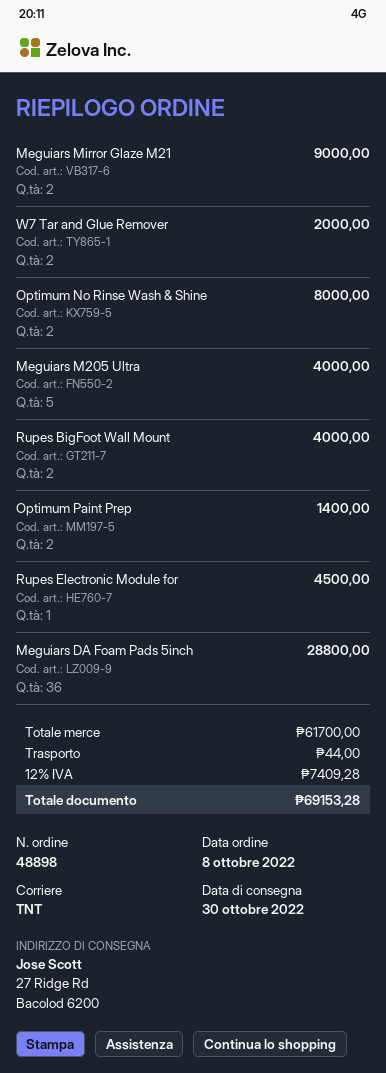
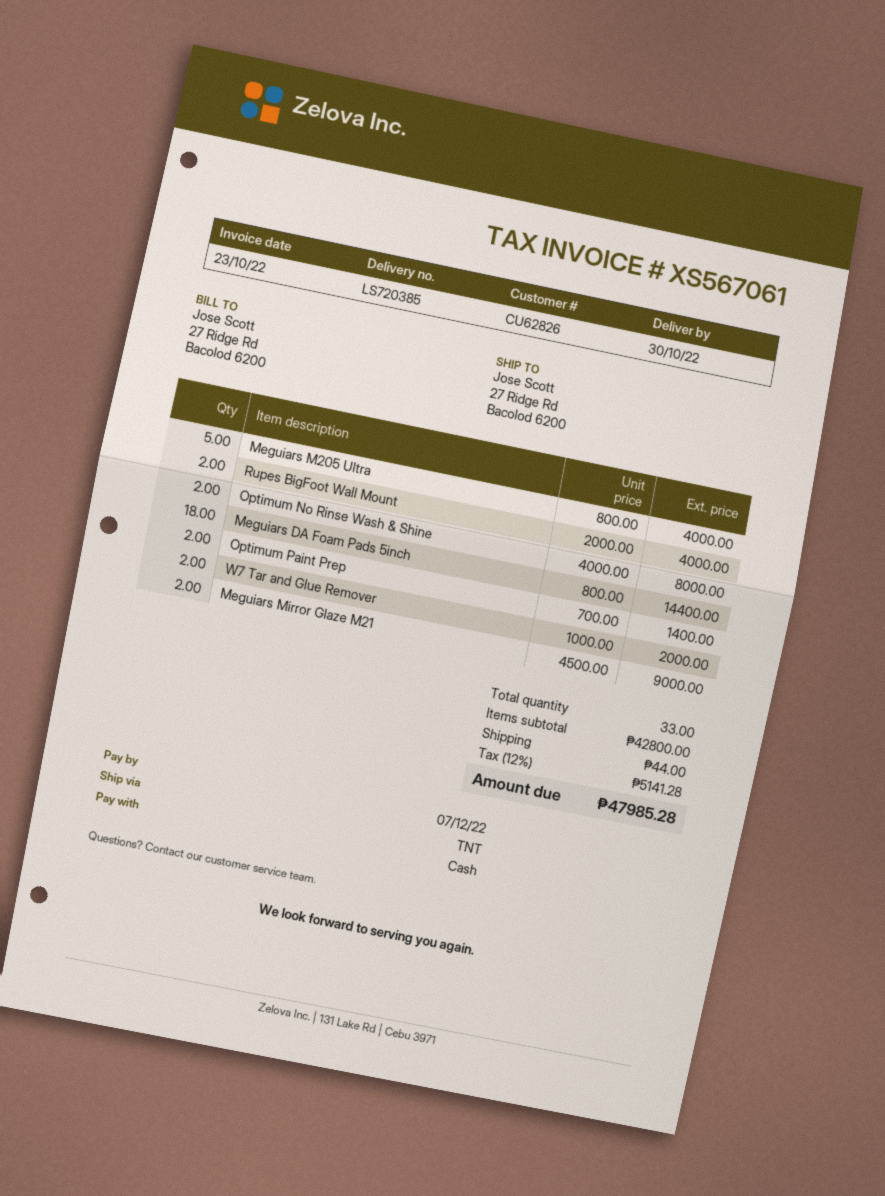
Rupes Electronic Module for: 1 for 4500.00 -> none
Meguiars DA Foam Pads 5inch: 36 for 28800.00 -> 18 for 14400.00
subtotal: 61700.00 -> 42800.00
tax: 12% = 7409.28 -> 12% = 5141.28
total: 69153.28 -> 47985.28

